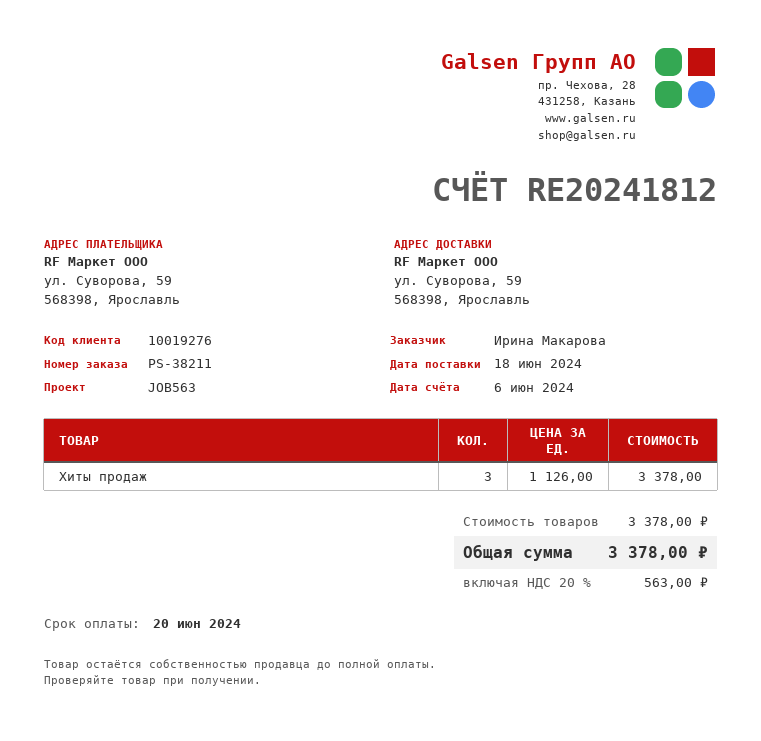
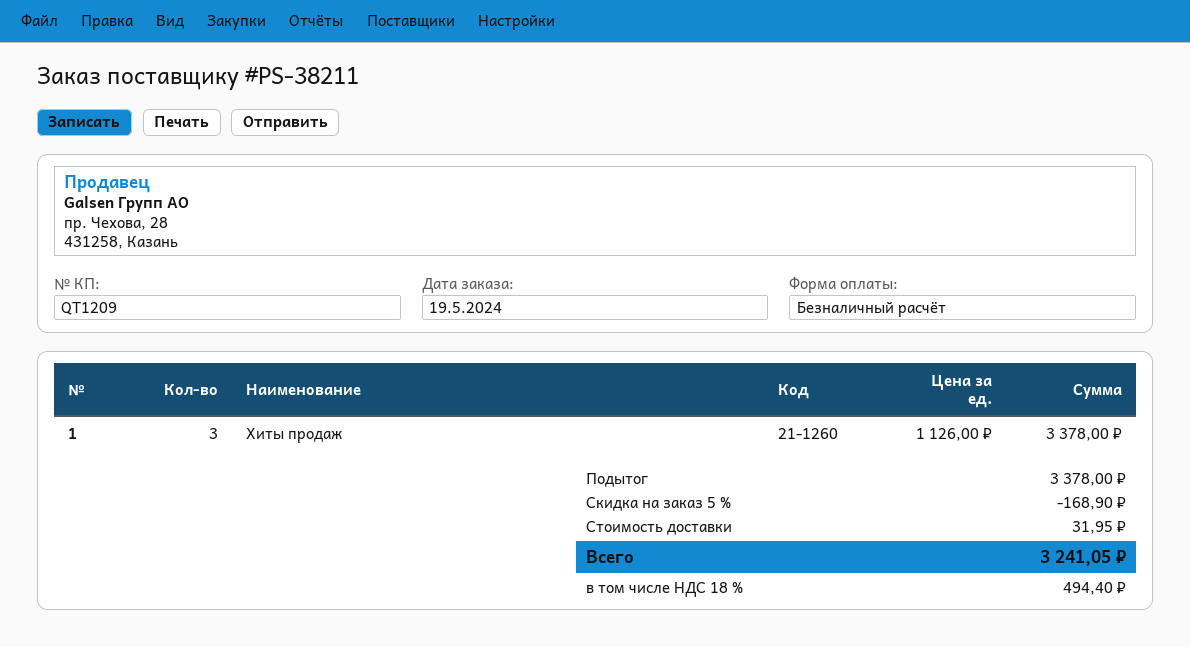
discount: none -> 5% = 168.90
shipping: none -> 31.95
tax: 20% = 563.00 -> 18% = 494.40
total: 3378.00 -> 3241.05

